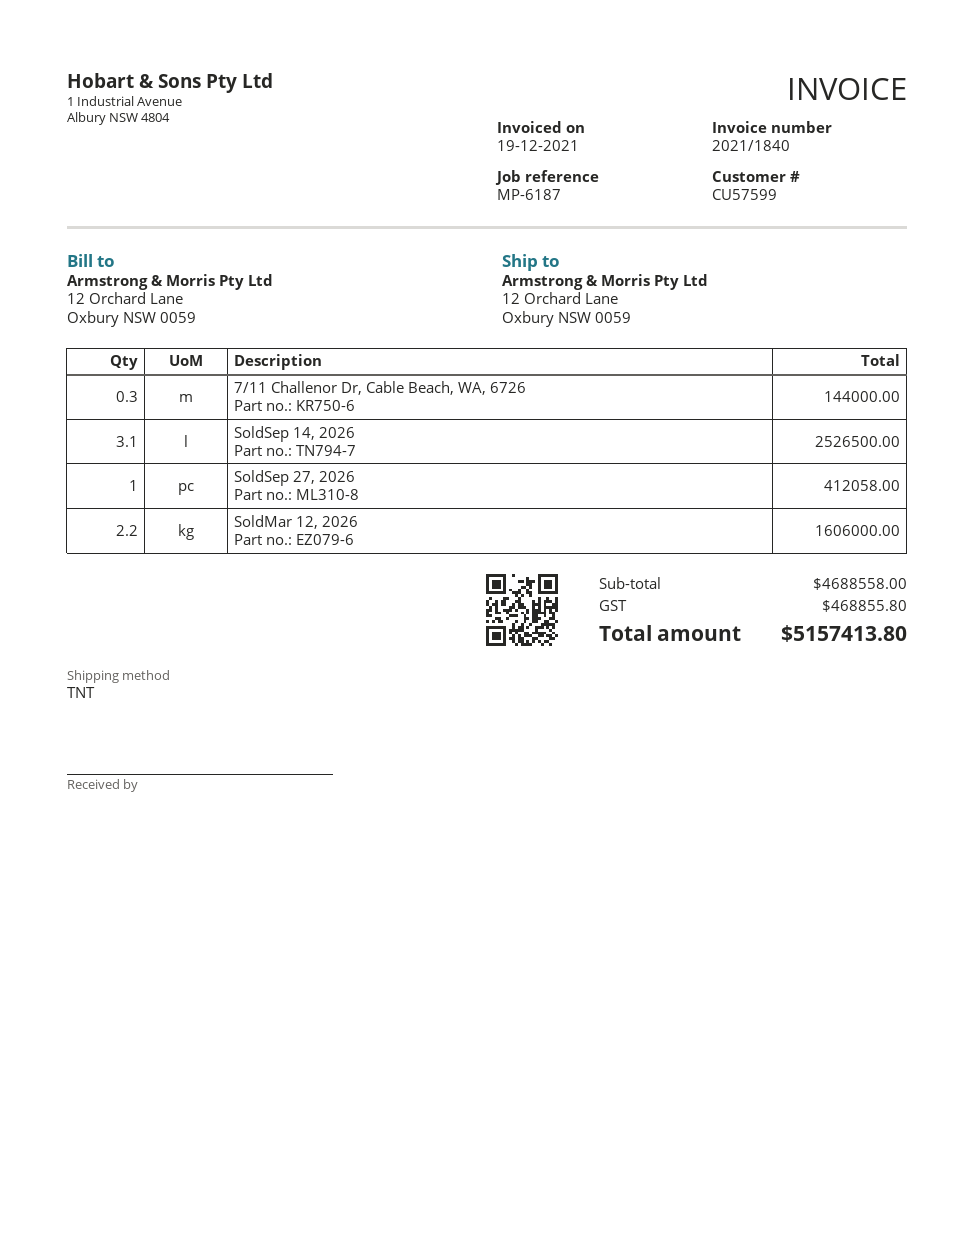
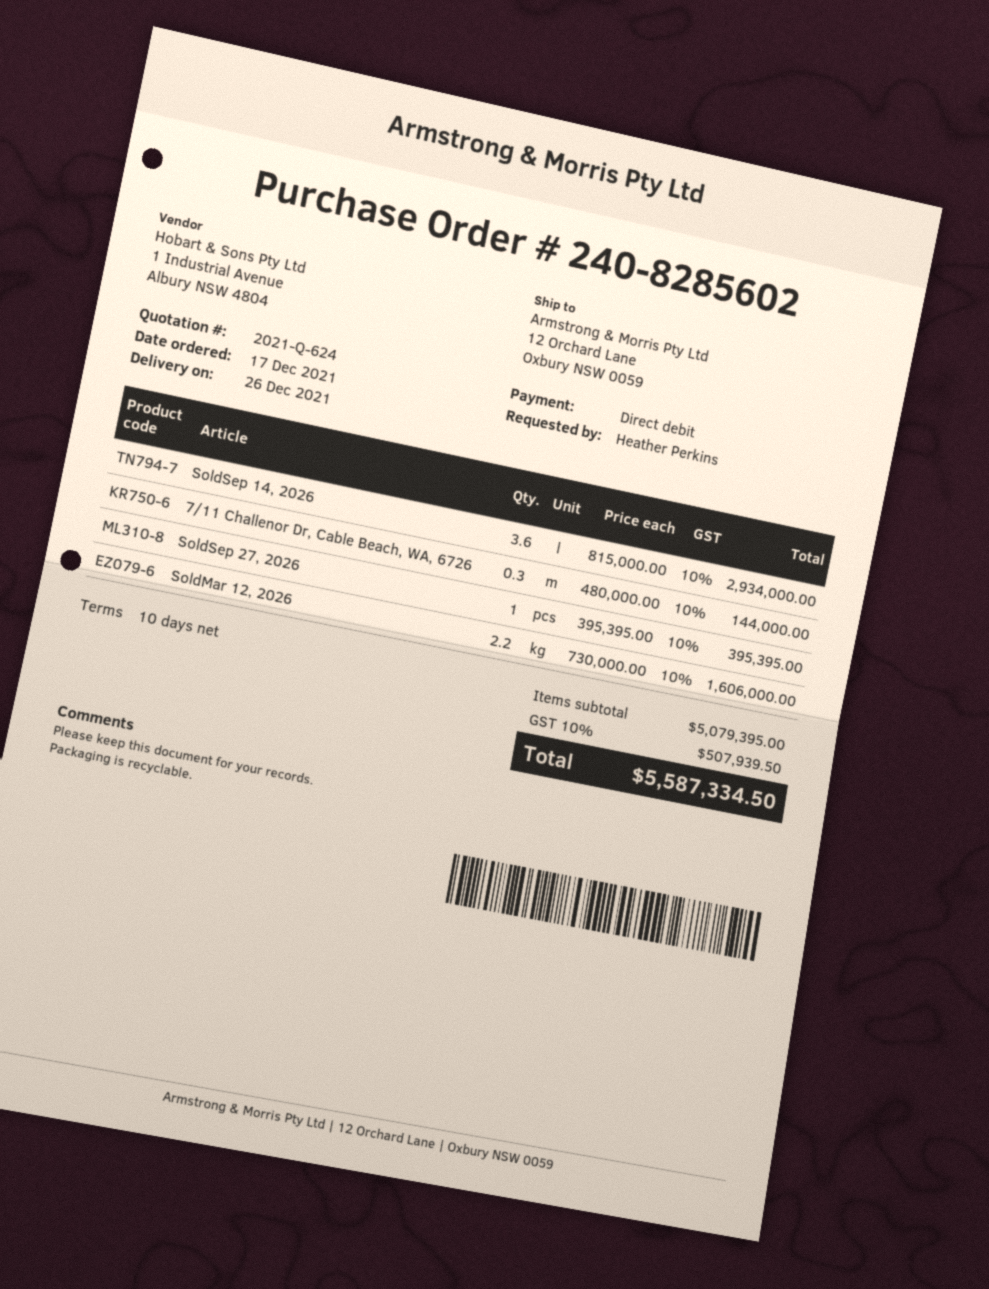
SoldSep 14, 2026: 3.1 for 2526500.00 -> 3.6 for 2934000.00
SoldSep 27, 2026: 1 for 412058.00 -> 1 for 395395.00
subtotal: 4688558.00 -> 5079395.00
tax: 468855.80 -> 507939.50
total: 5157413.80 -> 5587334.50

